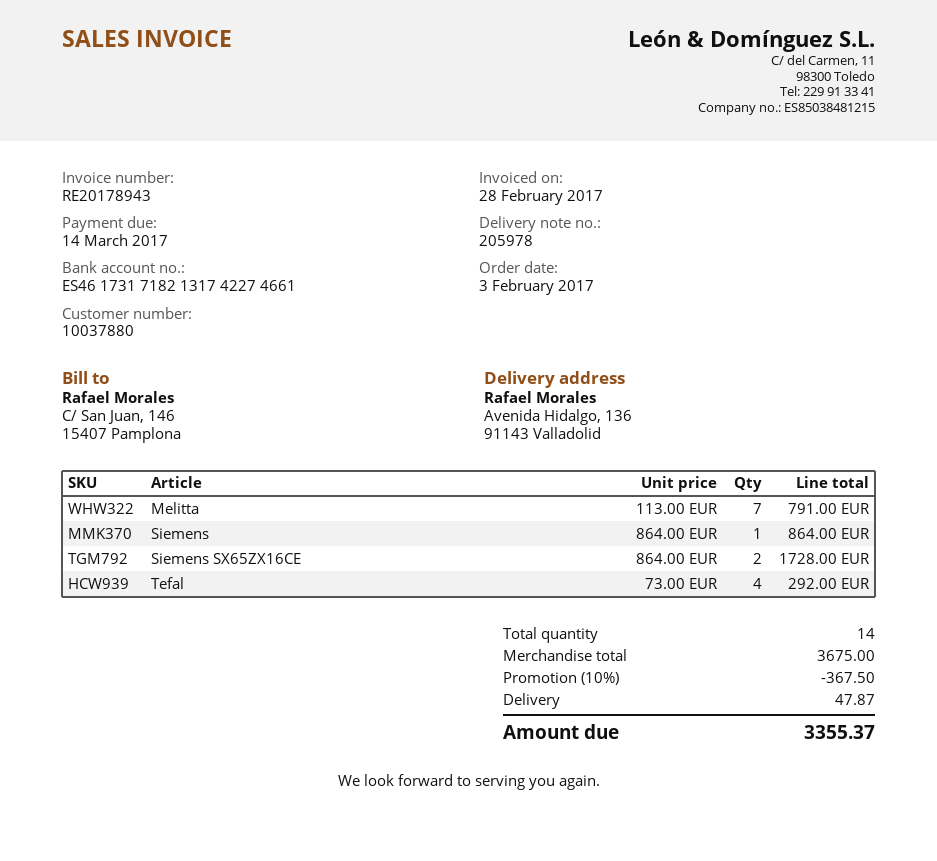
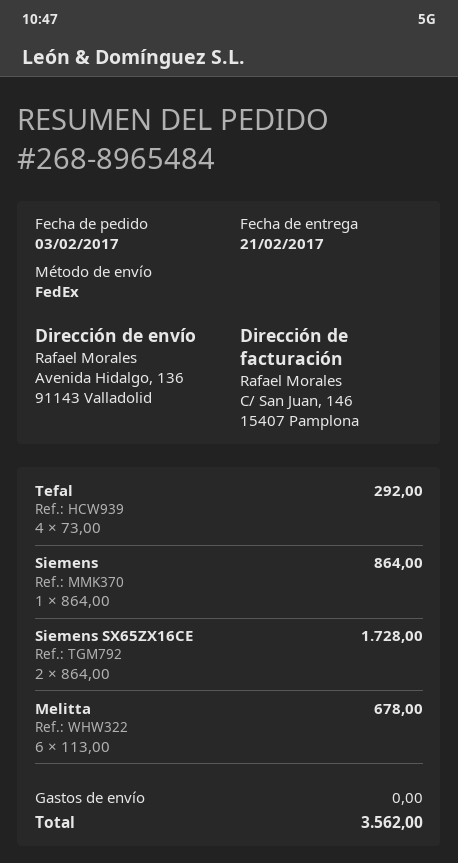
Melitta: 7 x 113.00 = 791.00 -> 6 x 113.00 = 678.00
discount: 10% = 367.50 -> none
shipping: 47.87 -> 0.00
total: 3355.37 -> 3562.00

